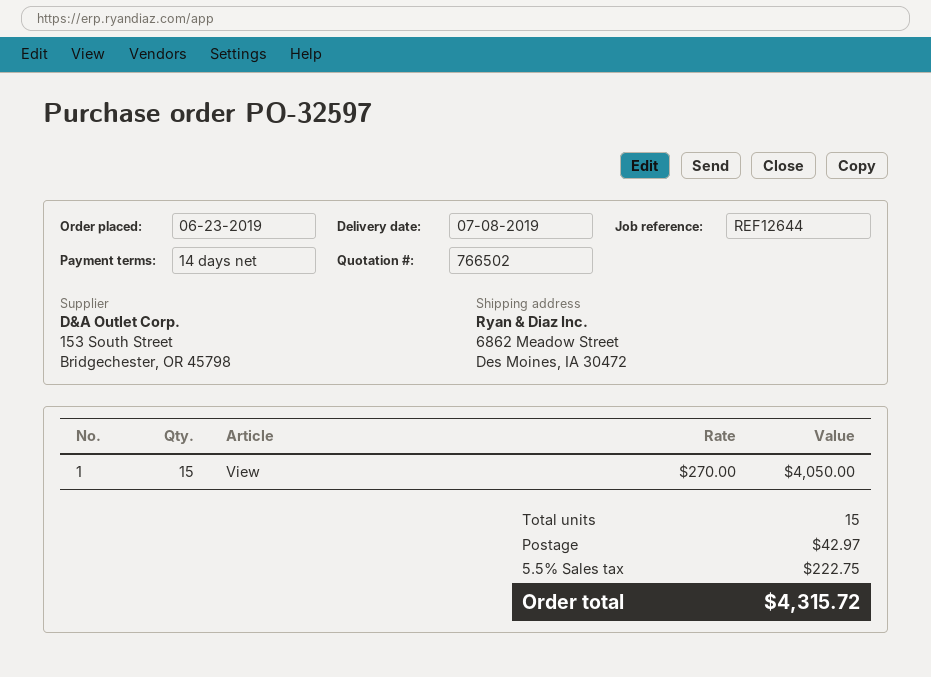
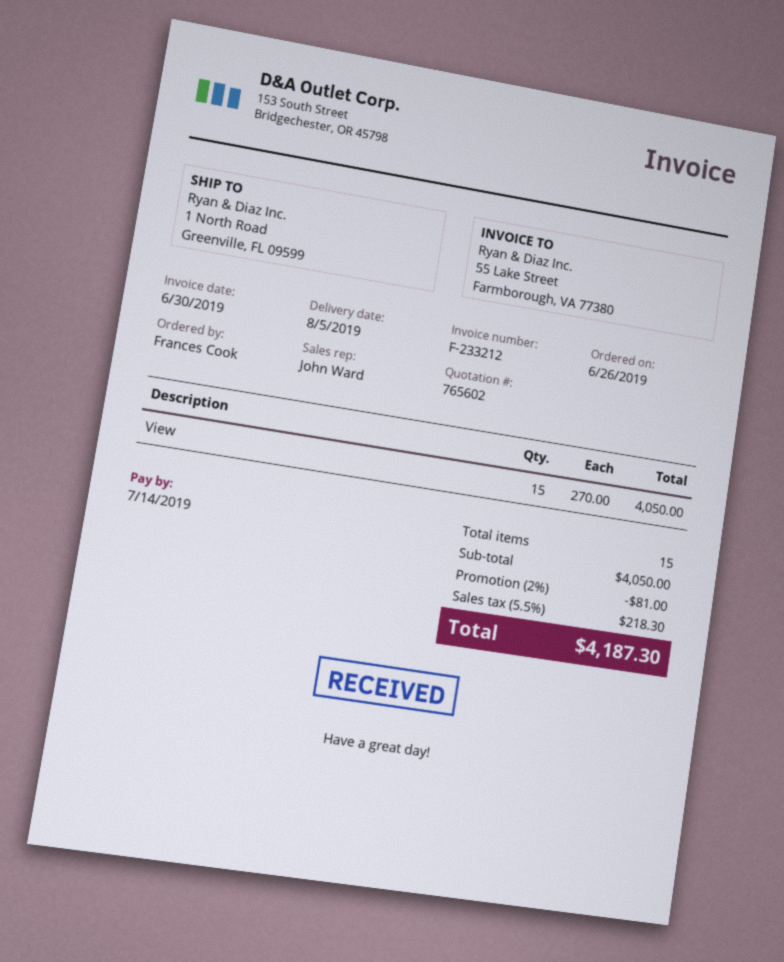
quote number: 766502 -> 765602
order date: 2019-06-23 -> 2019-06-26
delivery date: 2019-07-08 -> 2019-08-05
ship to: 6862 Meadow Street, Des Moines, IA 30472 -> 1 North Road, Greenville, FL 09599
discount: none -> 2% = 81.00
shipping: 42.97 -> none
tax: 5.5% = 222.75 -> 5.5% = 218.30
total: 4315.72 -> 4187.30

